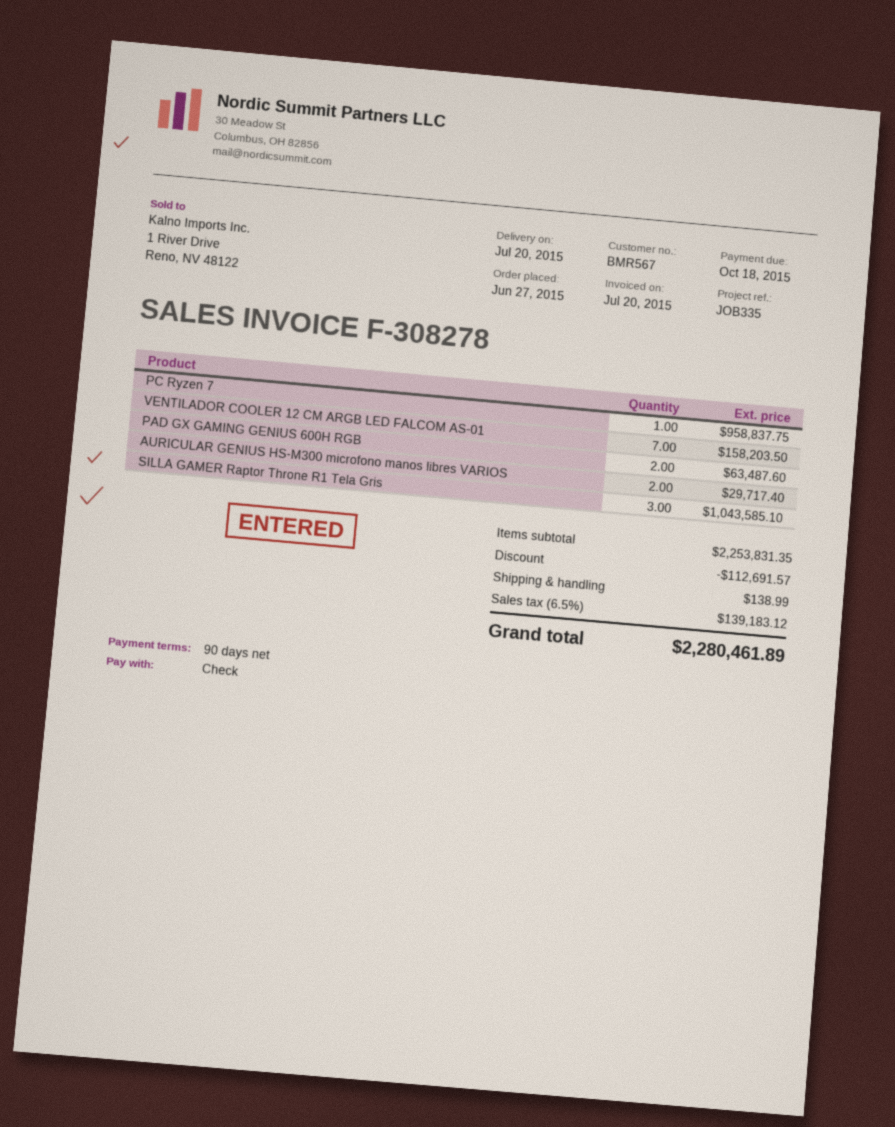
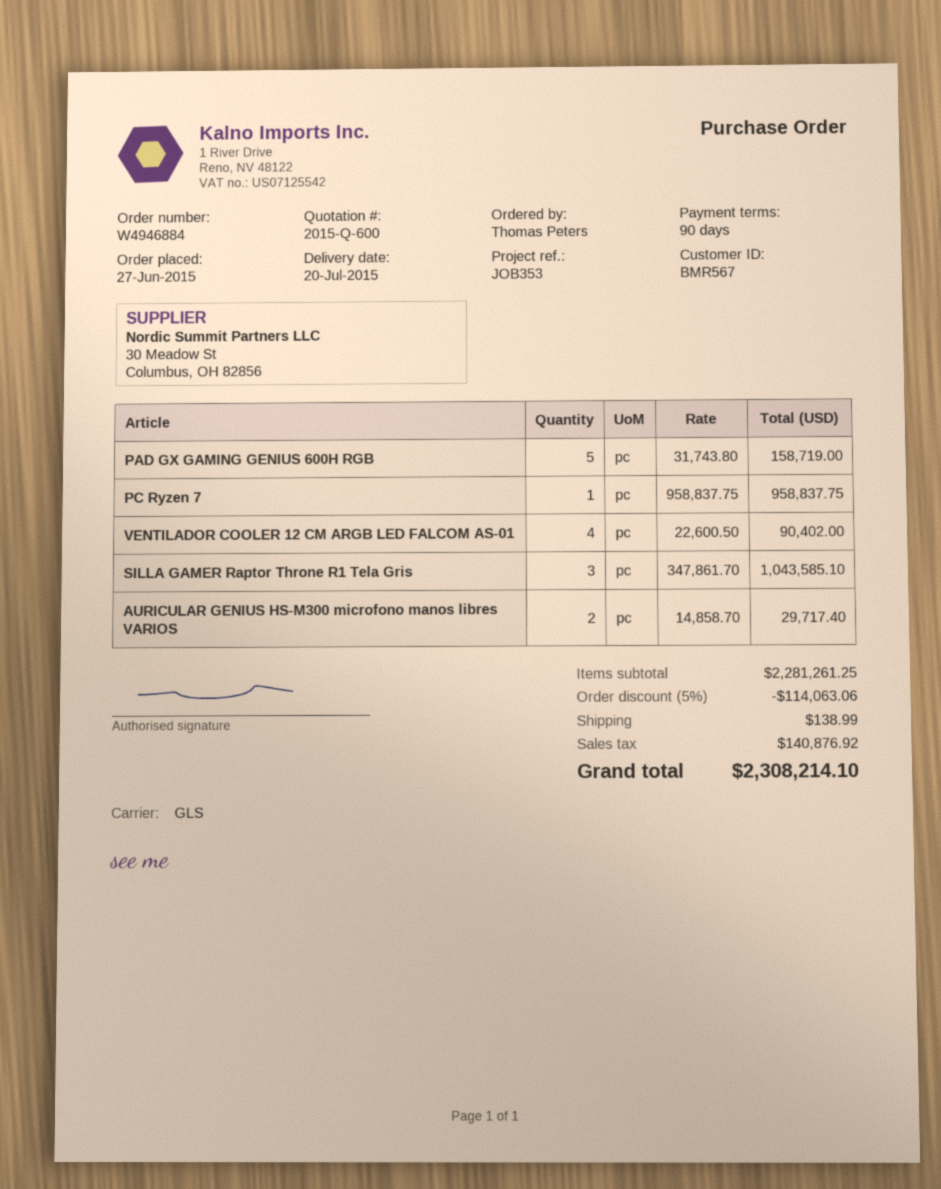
reference: JOB335 -> JOB353
VENTILADOR COOLER 12 CM ARGB LED FALCOM AS-01: 7 for 158203.50 -> 4 for 90402.00
PAD GX GAMING GENIUS 600H RGB: 2 for 63487.60 -> 5 for 158719.00
subtotal: 2253831.35 -> 2281261.25
discount: 112691.57 -> 114063.06
tax: 139183.12 -> 140876.92
total: 2280461.89 -> 2308214.10

